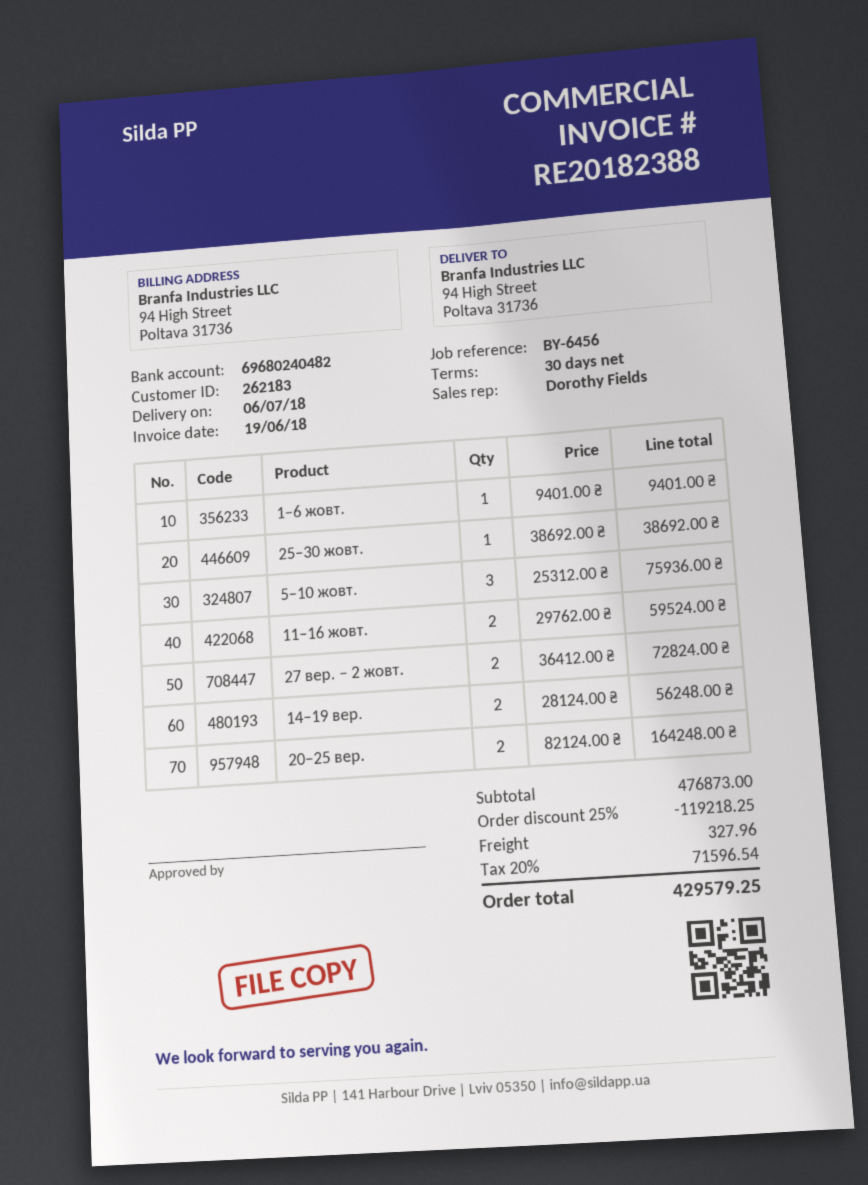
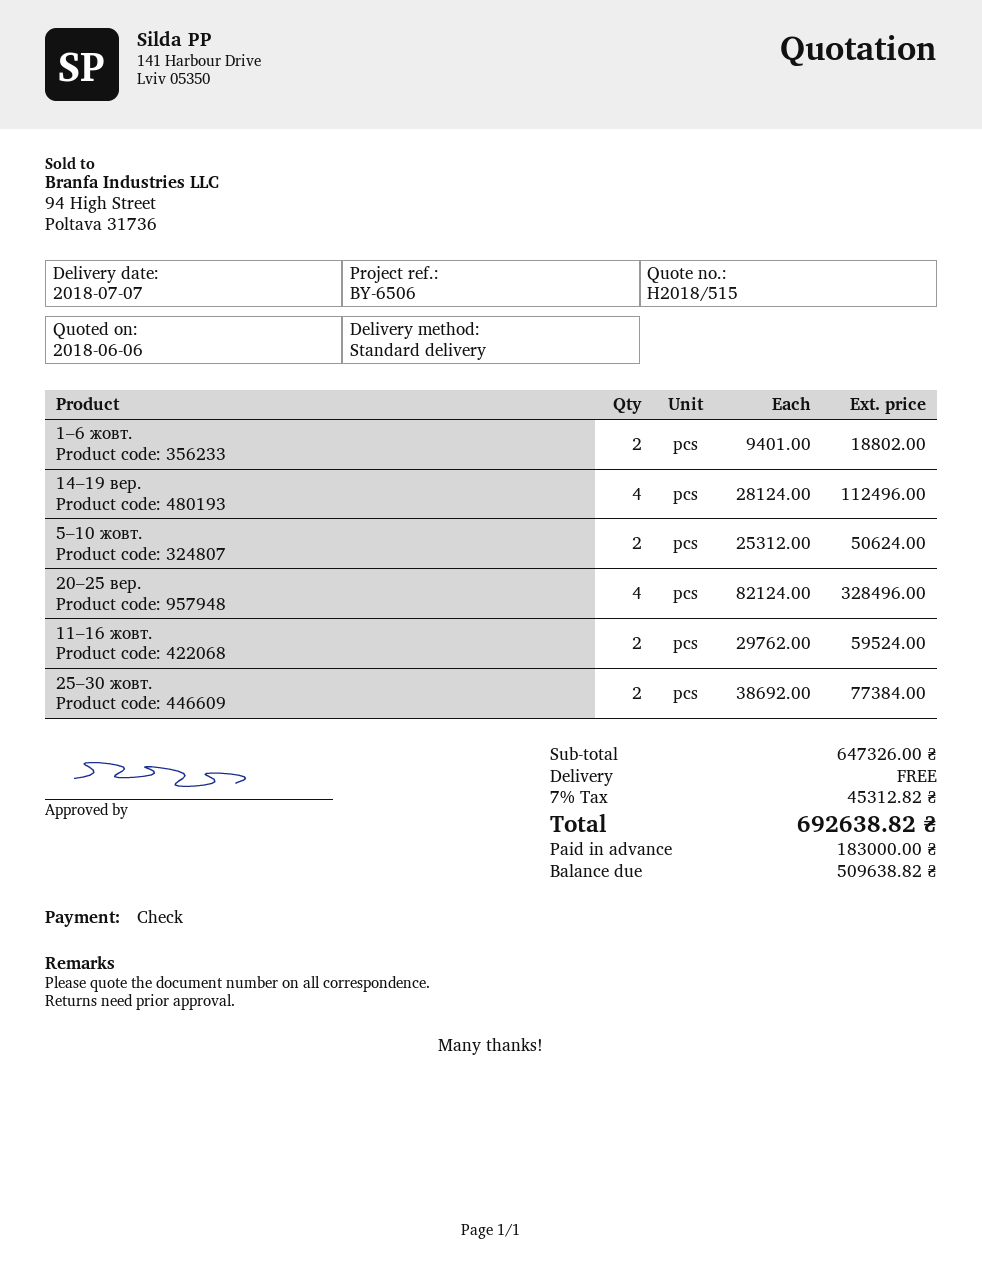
delivery date: 2018-07-06 -> 2018-07-07
reference: BY-6456 -> BY-6506
1–6 жовт.: 1 x 9401.00 = 9401.00 -> 2 x 9401.00 = 18802.00
25–30 жовт.: 1 x 38692.00 = 38692.00 -> 2 x 38692.00 = 77384.00
5–10 жовт.: 3 x 25312.00 = 75936.00 -> 2 x 25312.00 = 50624.00
27 вер. – 2 жовт.: 2 x 36412.00 = 72824.00 -> none
14–19 вер.: 2 x 28124.00 = 56248.00 -> 4 x 28124.00 = 112496.00
20–25 вер.: 2 x 82124.00 = 164248.00 -> 4 x 82124.00 = 328496.00
subtotal: 476873.00 -> 647326.00
discount: 25% = 119218.25 -> none
shipping: 327.96 -> 0.00
tax: 20% = 71596.54 -> 7% = 45312.82
total: 429579.25 -> 692638.82

